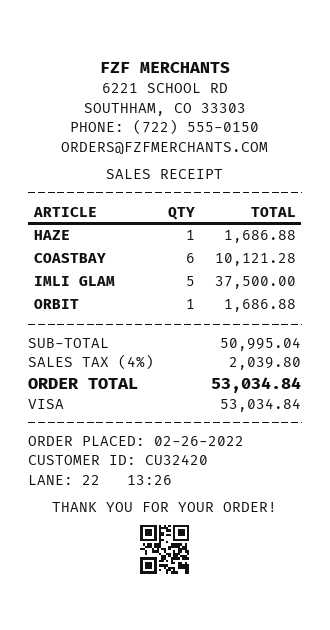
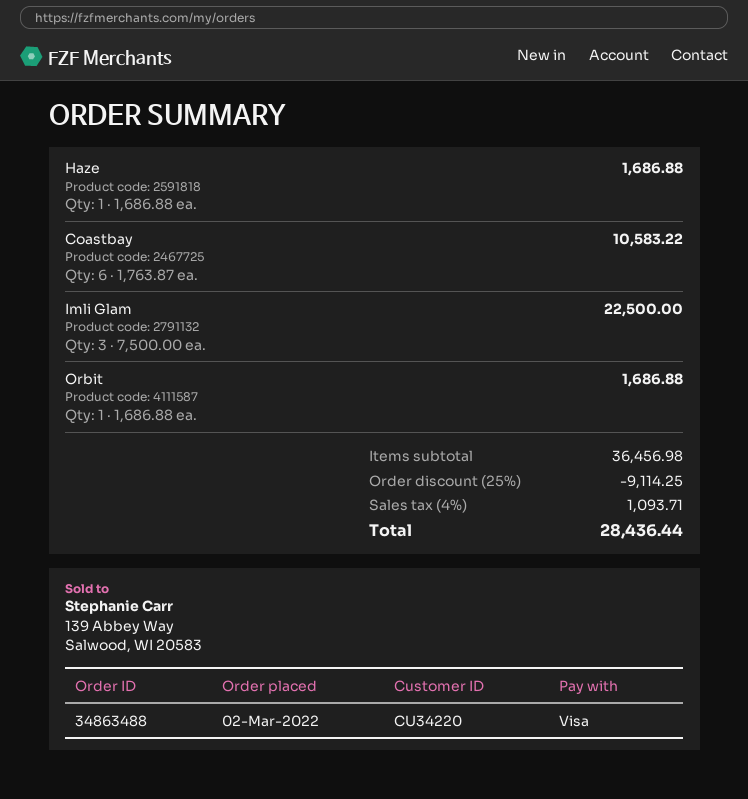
order date: 2022-02-26 -> 2022-03-02
customer number: CU32420 -> CU34220
COASTBAY: 6 for 10121.28 -> 6 for 10583.22
IMLI GLAM: 5 for 37500.00 -> 3 for 22500.00
subtotal: 50995.04 -> 36456.98
discount: none -> 25% = 9114.25
tax: 4% = 2039.80 -> 4% = 1093.71
total: 53034.84 -> 28436.44

